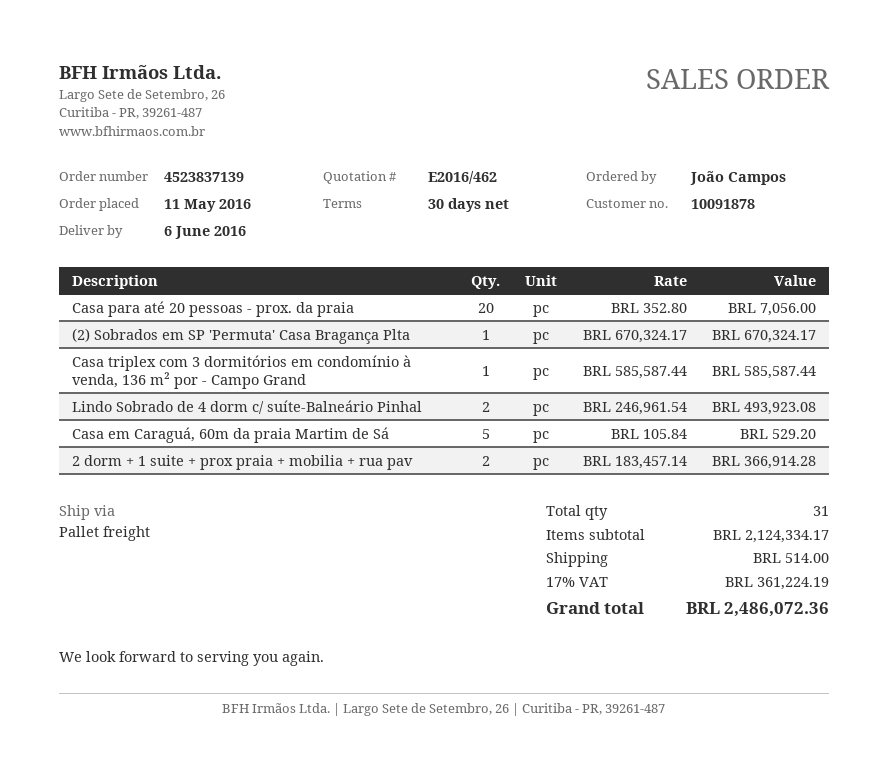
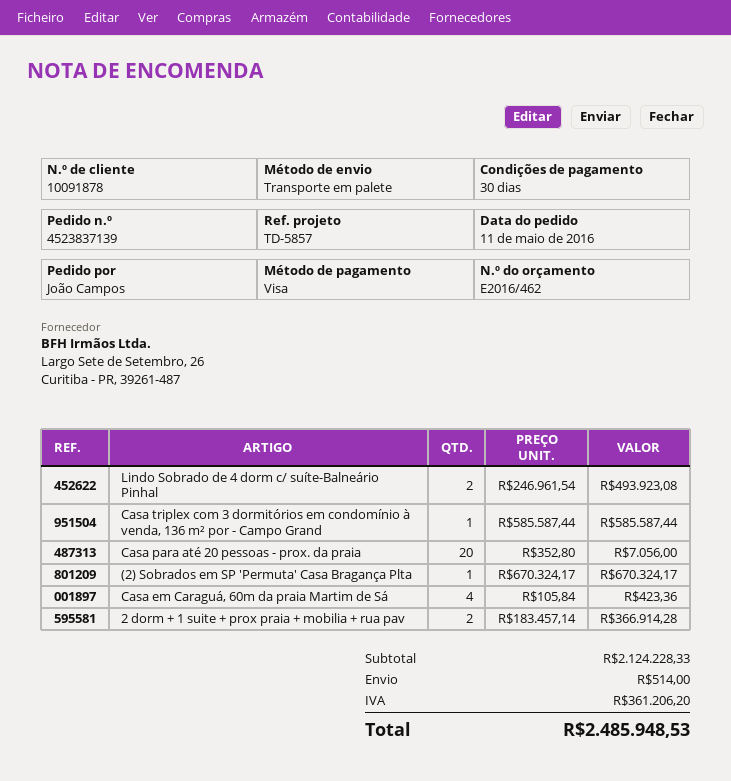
Casa em Caraguá, 60m da praia Martim de Sá: 5 x 105.84 = 529.20 -> 4 x 105.84 = 423.36
subtotal: 2124334.17 -> 2124228.33
tax: 361224.19 -> 361206.20
total: 2486072.36 -> 2485948.53

